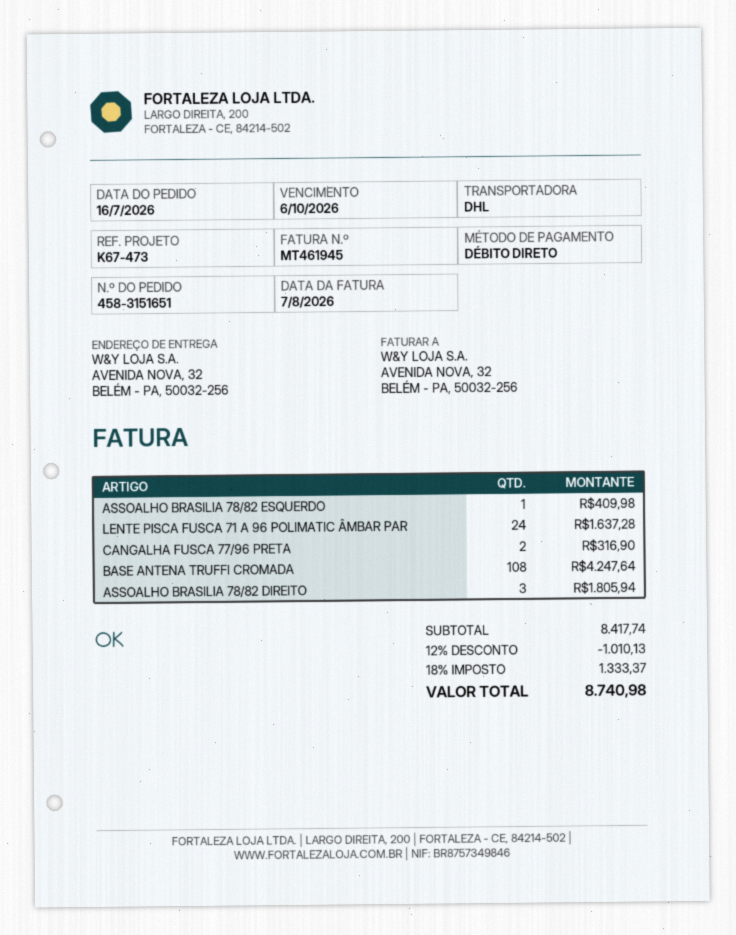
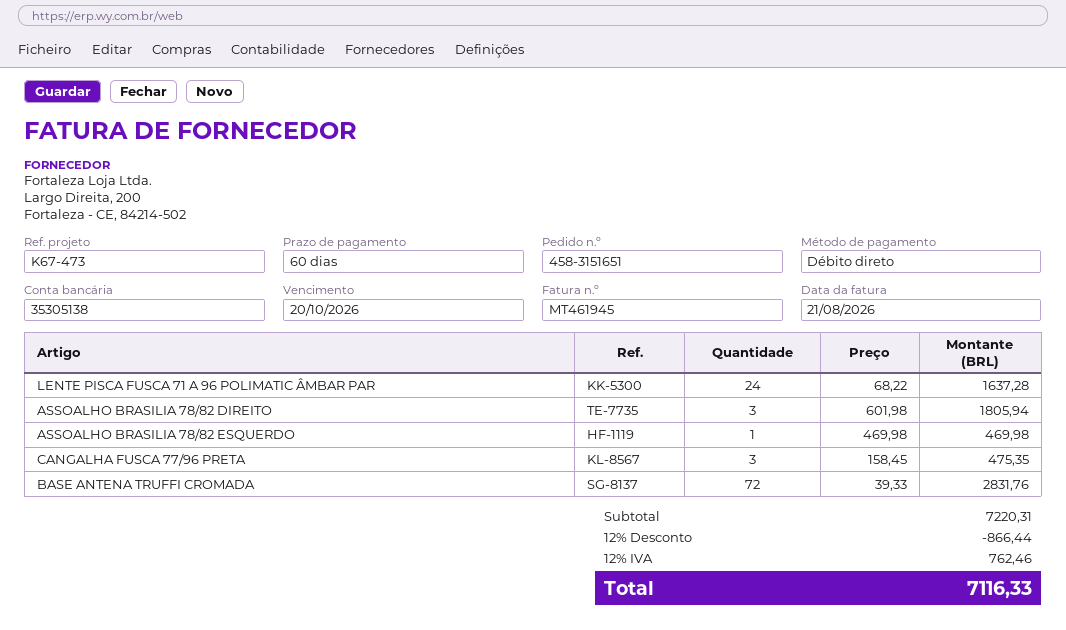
invoice date: 2026-08-07 -> 2026-08-21
due date: 2026-10-06 -> 2026-10-20
ASSOALHO BRASILIA 78/82 ESQUERDO: 1 for 409.98 -> 1 for 469.98
CANGALHA FUSCA 77/96 PRETA: 2 for 316.90 -> 3 for 475.35
BASE ANTENA TRUFFI CROMADA: 108 for 4247.64 -> 72 for 2831.76
subtotal: 8417.74 -> 7220.31
discount: 12% = 1010.13 -> 12% = 866.44
tax: 18% = 1333.37 -> 12% = 762.46
total: 8740.98 -> 7116.33

